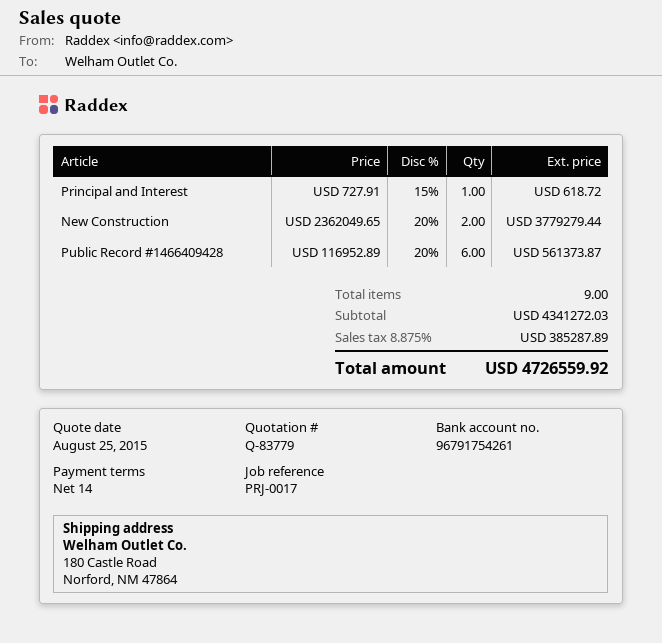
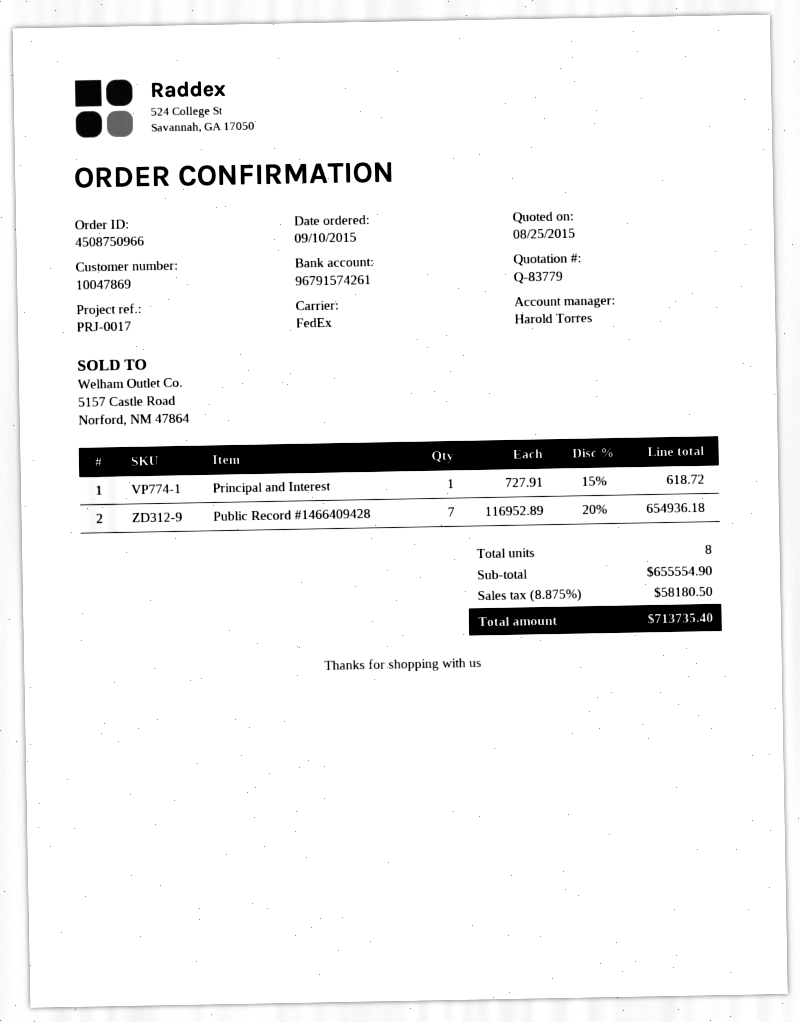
bank account: 96791754261 -> 96791574261
New Construction: 2 x 2362049.65 - 20% = 3779279.44 -> none
Public Record #1466409428: 6 x 116952.89 - 20% = 561373.87 -> 7 x 116952.89 - 20% = 654936.18
total quantity: 9 -> 8
subtotal: 4341272.03 -> 655554.90
tax: 8.875% = 385287.89 -> 8.875% = 58180.50
total: 4726559.92 -> 713735.40

